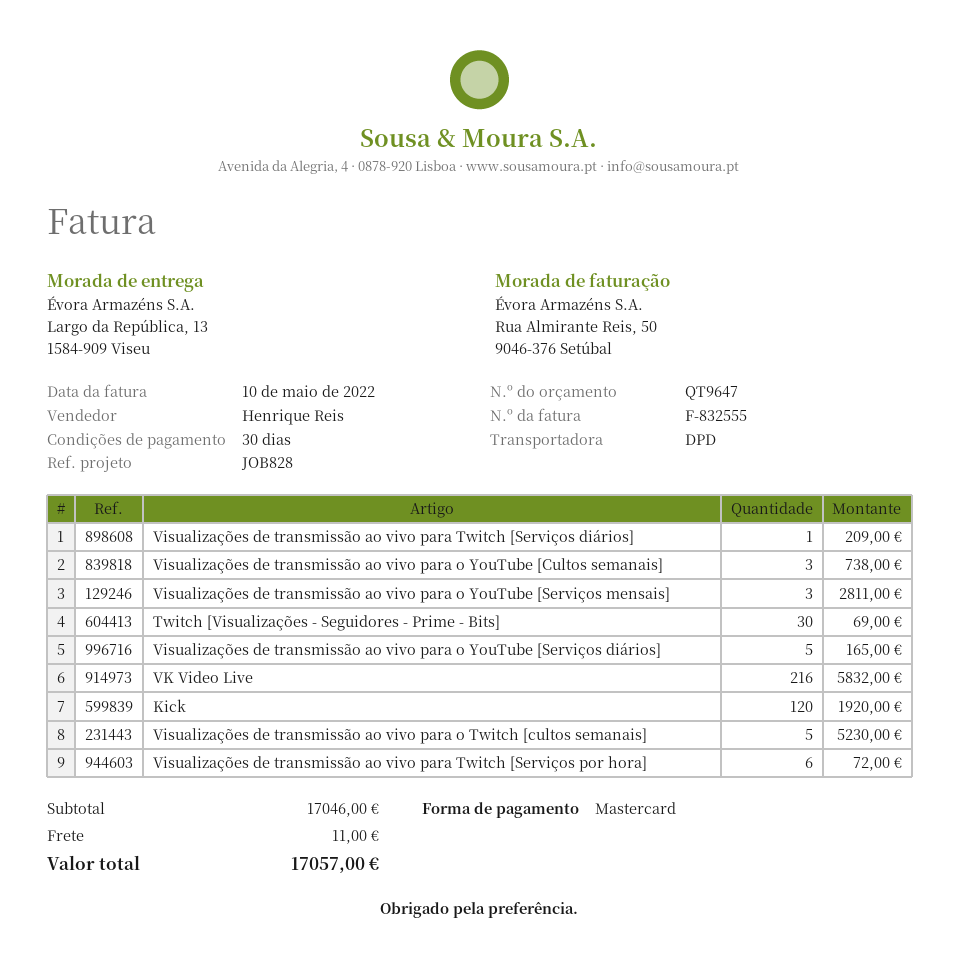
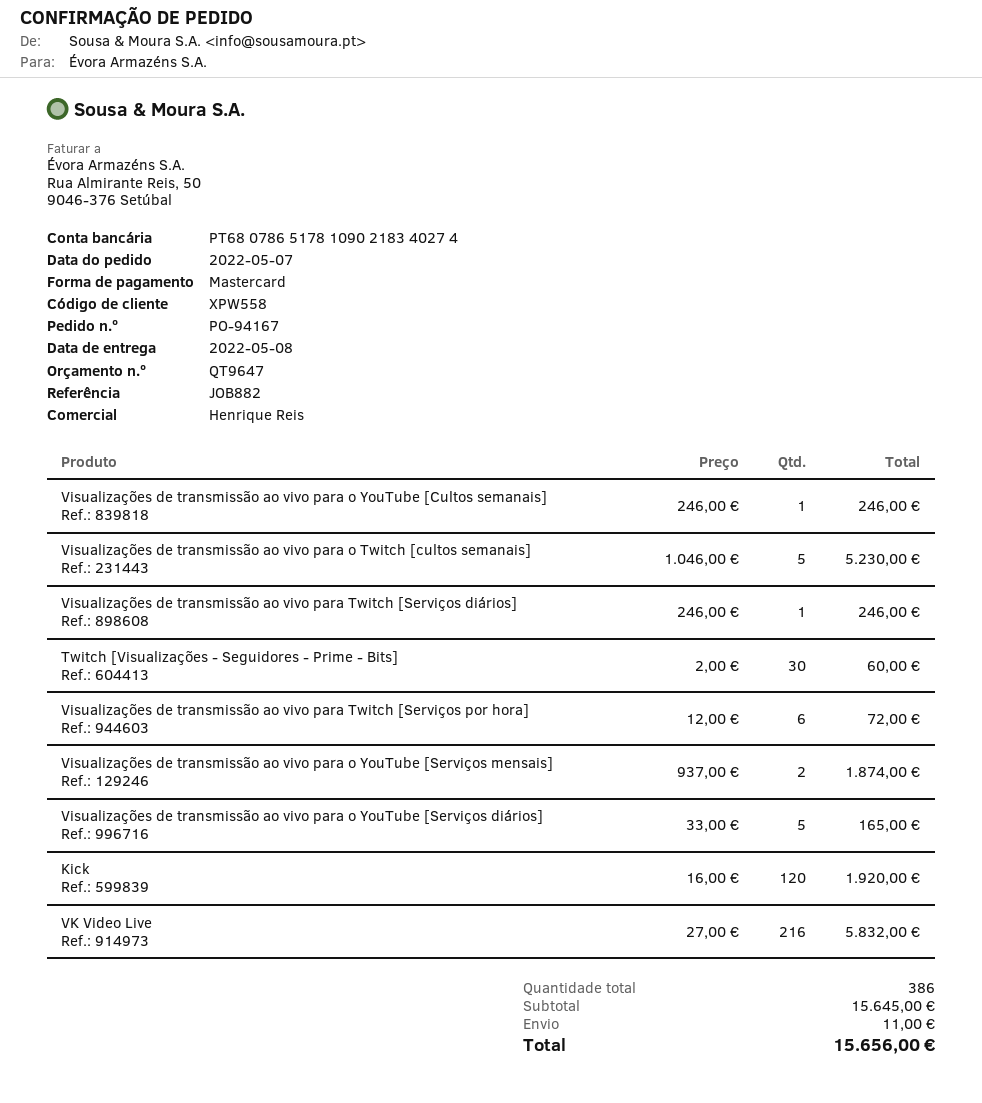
reference: JOB828 -> JOB882
Visualizações de transmissão ao vivo para Twitch [Serviços diários]: 1 for 209.00 -> 1 for 246.00
Visualizações de transmissão ao vivo para o YouTube [Cultos semanais]: 3 for 738.00 -> 1 for 246.00
Visualizações de transmissão ao vivo para o YouTube [Serviços mensais]: 3 for 2811.00 -> 2 for 1874.00
Twitch [Visualizações - Seguidores - Prime - Bits]: 30 for 69.00 -> 30 for 60.00
subtotal: 17046.00 -> 15645.00
total: 17057.00 -> 15656.00

